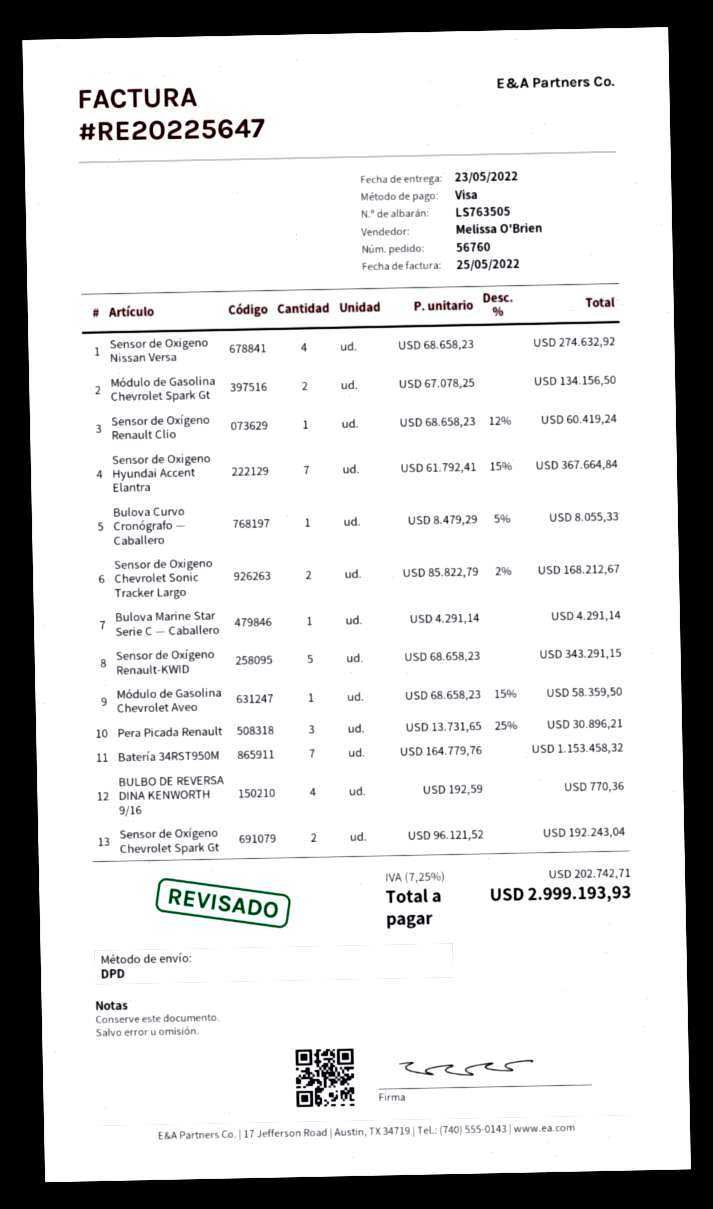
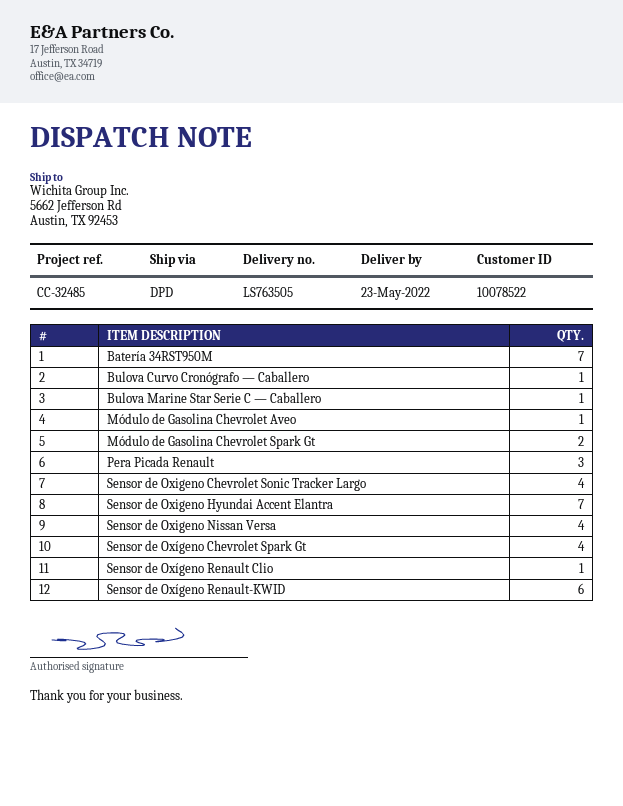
Sensor de Oxigeno Chevrolet Sonic Tracker Largo: 2 -> 4
Sensor de Oxígeno Renault-KWID: 5 -> 6
BULBO DE REVERSA DINA KENWORTH 9/16: 4 -> none
Sensor de Oxígeno Chevrolet Spark Gt: 2 -> 4

